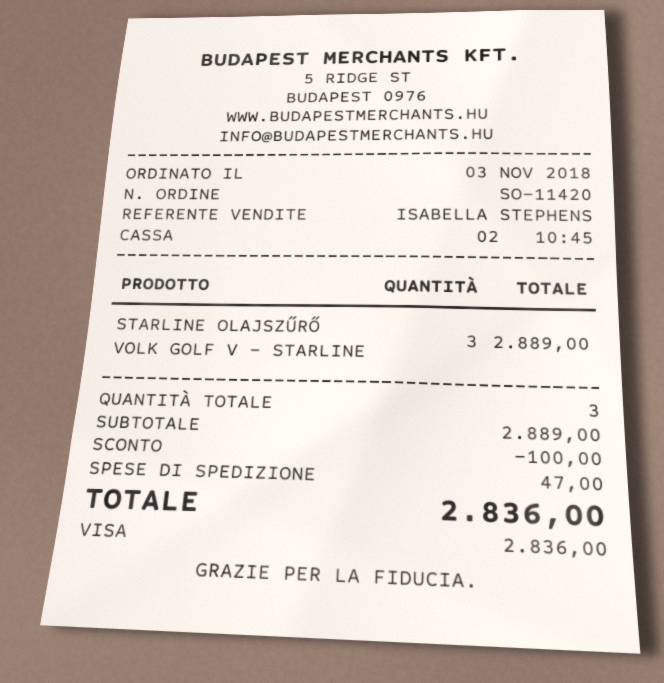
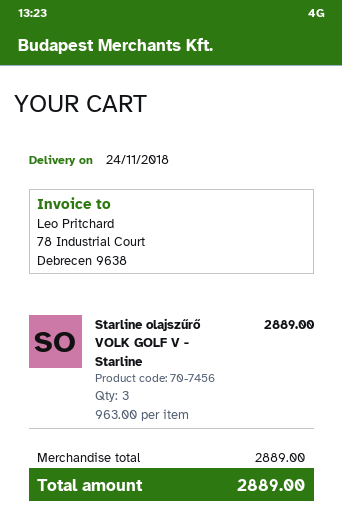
discount: 100.00 -> none
shipping: 47.00 -> none
total: 2836.00 -> 2889.00

